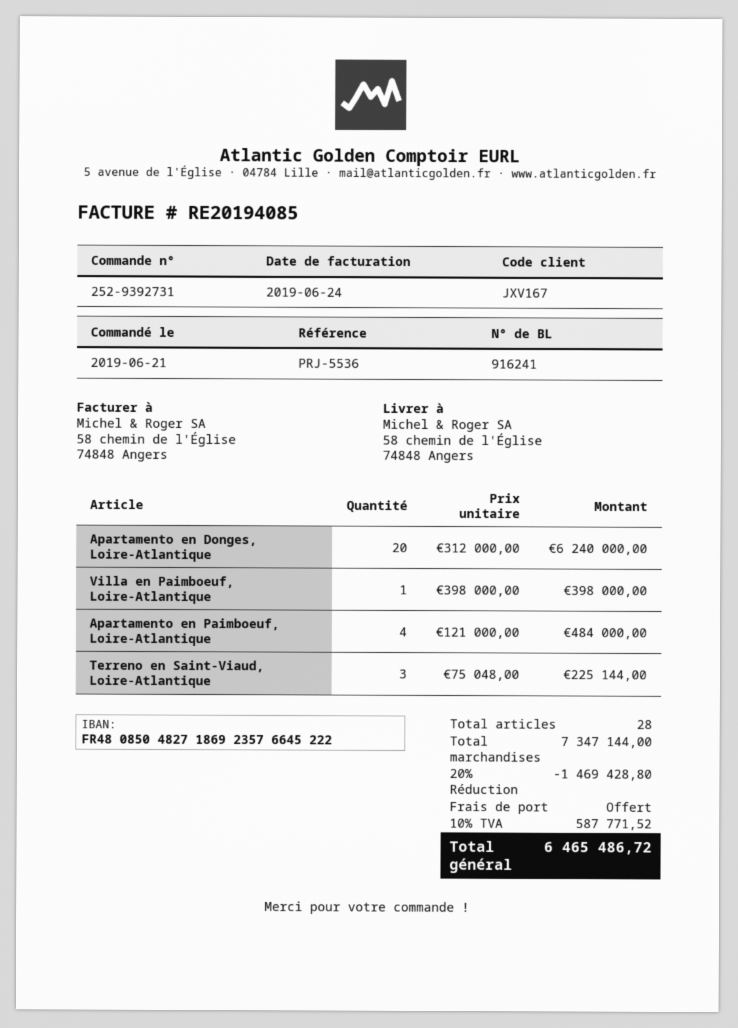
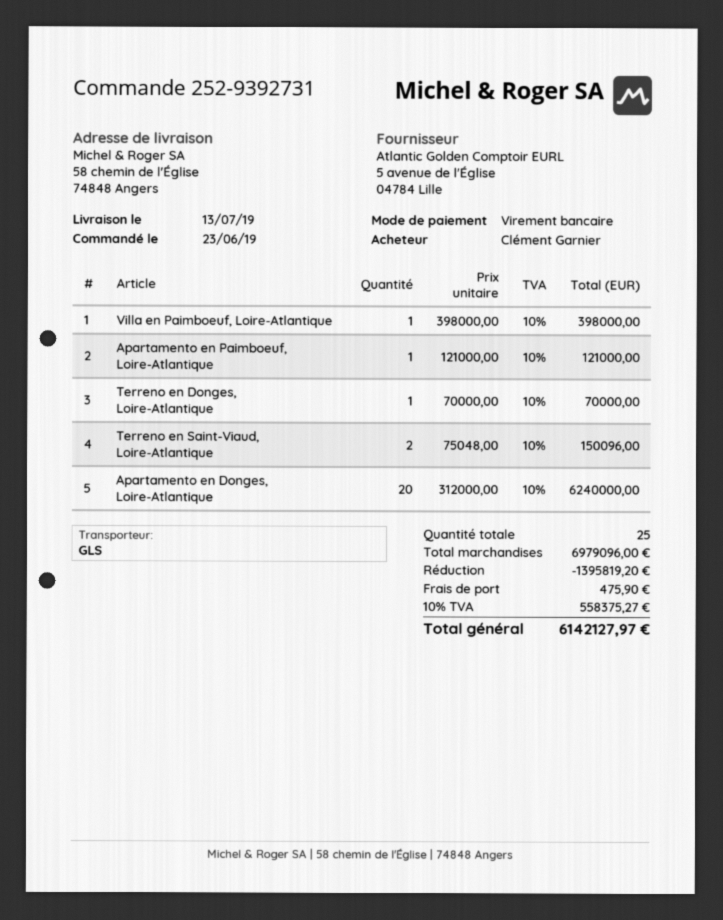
order date: 2019-06-21 -> 2019-06-23
Apartamento en Paimboeuf, Loire-Atlantique: 4 x 121000.00 = 484000.00 -> 1 x 121000.00 = 121000.00
Terreno en Saint-Viaud, Loire-Atlantique: 3 x 75048.00 = 225144.00 -> 2 x 75048.00 = 150096.00
Terreno en Donges, Loire-Atlantique: none -> 1 x 70000.00 = 70000.00
total quantity: 28 -> 25
subtotal: 7347144.00 -> 6979096.00
discount: 1469428.80 -> 1395819.20
shipping: 0.00 -> 475.90
tax: 10% = 587771.52 -> 10% = 558375.27
total: 6465486.72 -> 6142127.97

